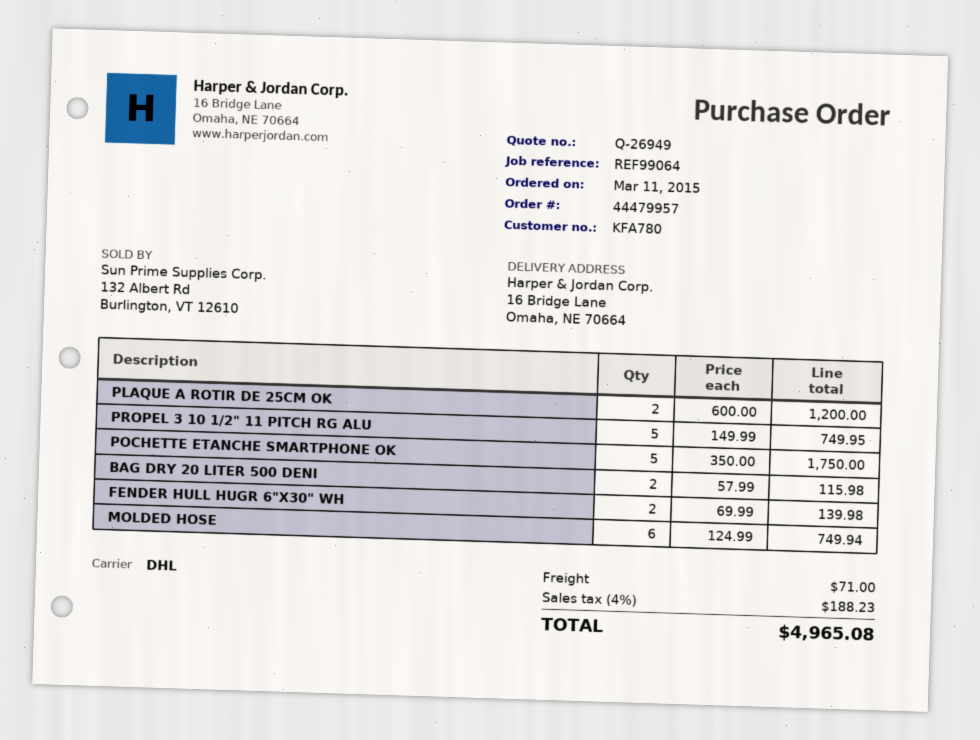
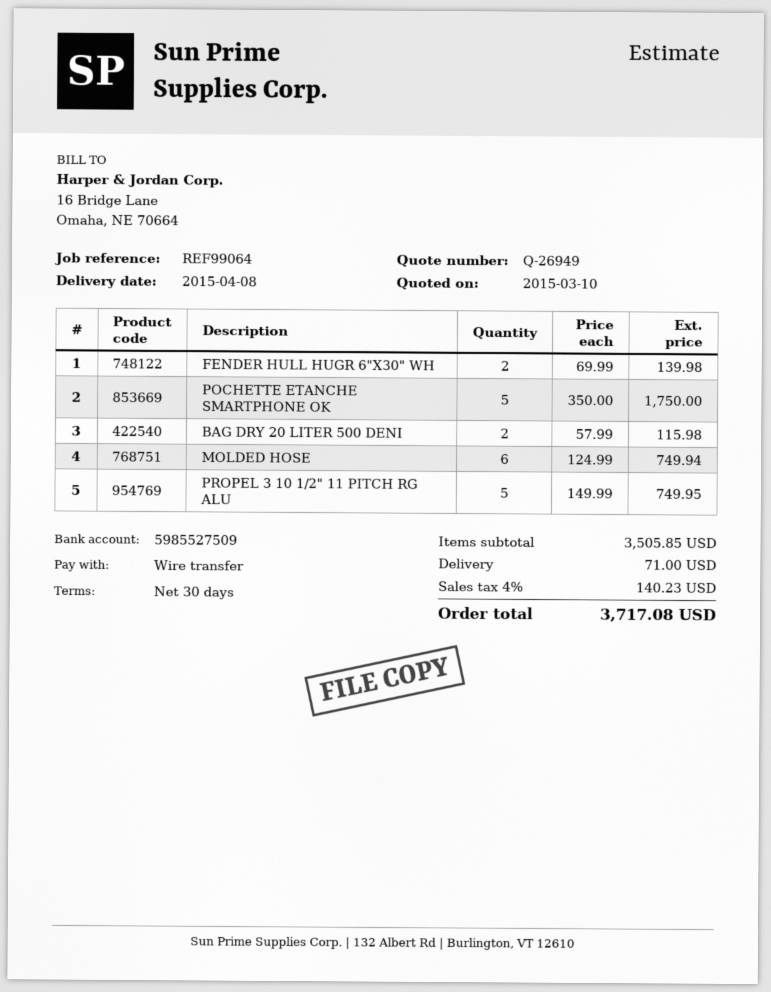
PLAQUE A ROTIR DE 25CM OK: 2 x 600.00 = 1200.00 -> none
tax: 4% = 188.23 -> 4% = 140.23
total: 4965.08 -> 3717.08

